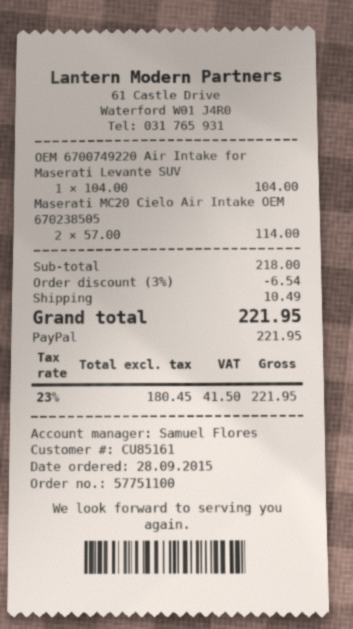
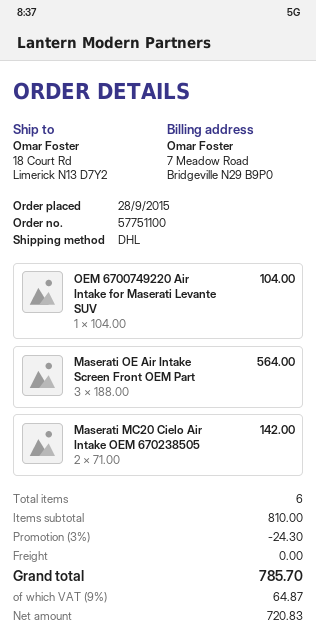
Maserati MC20 Cielo Air Intake OEM 670238505: 2 x 57.00 = 114.00 -> 2 x 71.00 = 142.00
Maserati OE Air Intake Screen Front OEM Part: none -> 3 x 188.00 = 564.00
subtotal: 218.00 -> 810.00
discount: 3% = 6.54 -> 3% = 24.30
shipping: 10.49 -> 0.00
net: 180.45 -> 720.83
tax: 23% = 41.50 -> 9% = 64.87
total: 221.95 -> 785.70

